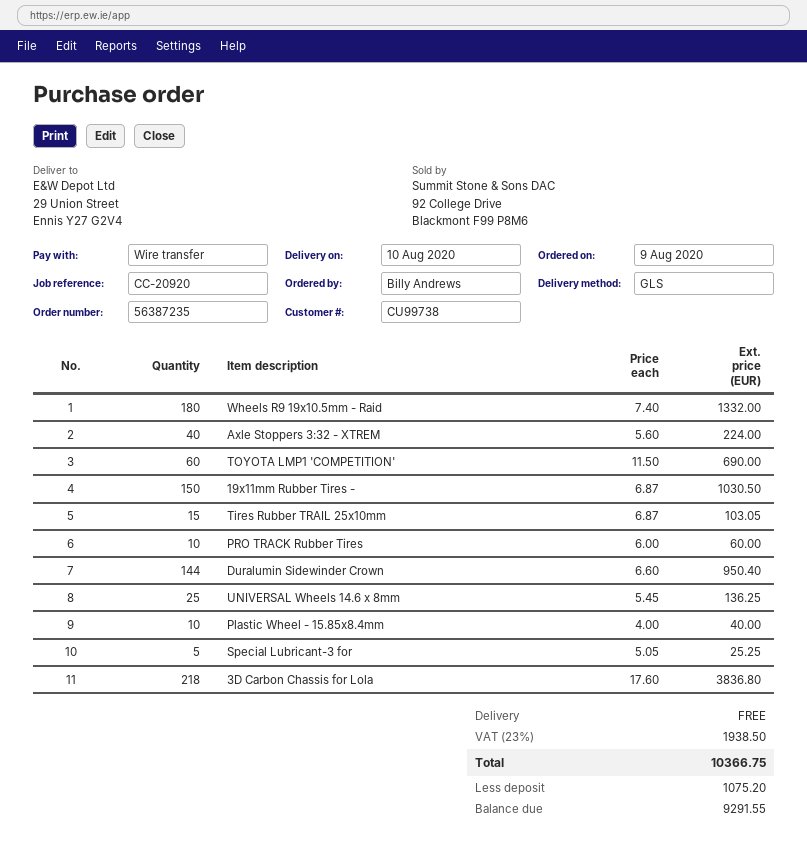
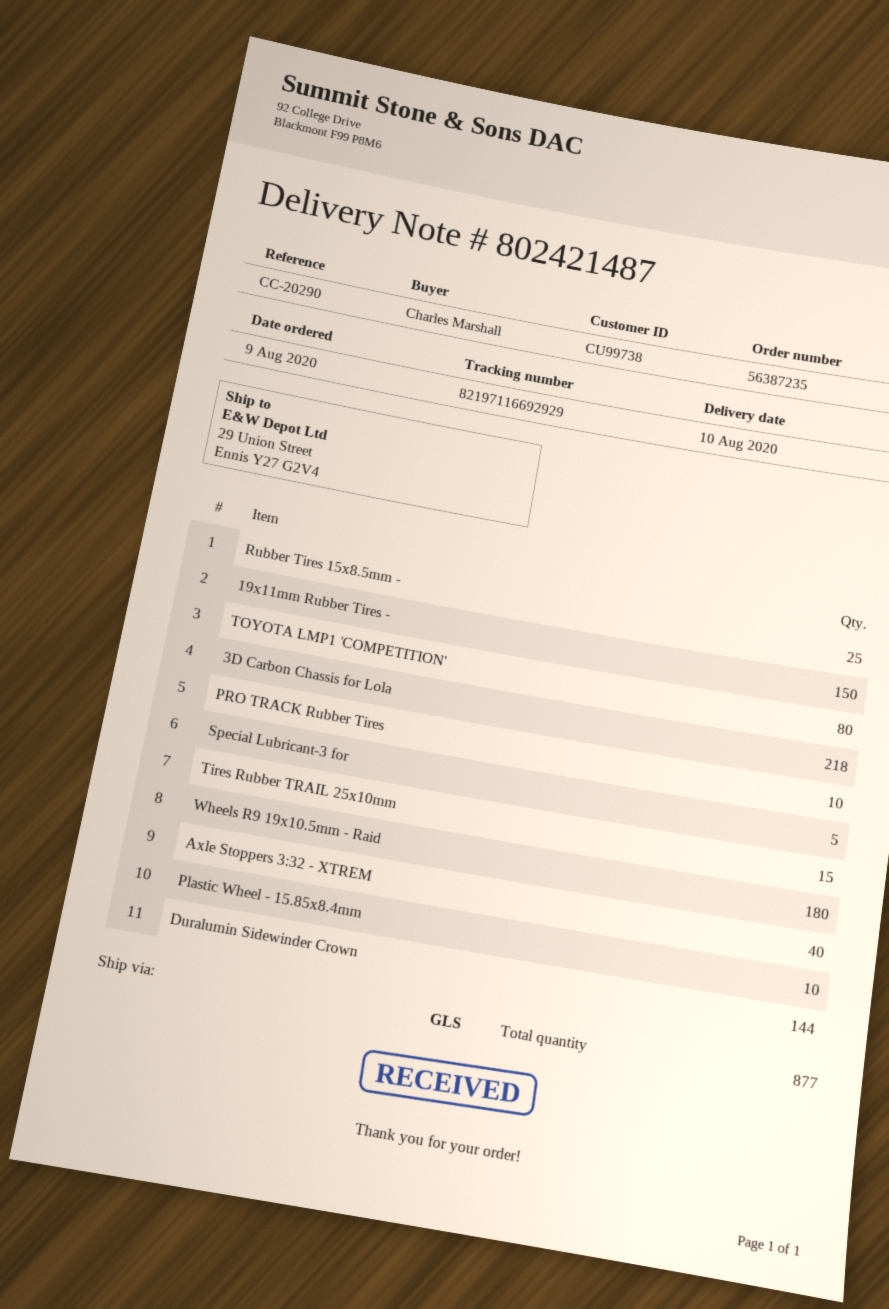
reference: CC-20920 -> CC-20290
ordered by: Billy Andrews -> Charles Marshall
TOYOTA LMP1 'COMPETITION': 60 -> 80
UNIVERSAL Wheels 14.6 x 8mm: 25 -> none
Rubber Tires 15x8.5mm -: none -> 25

